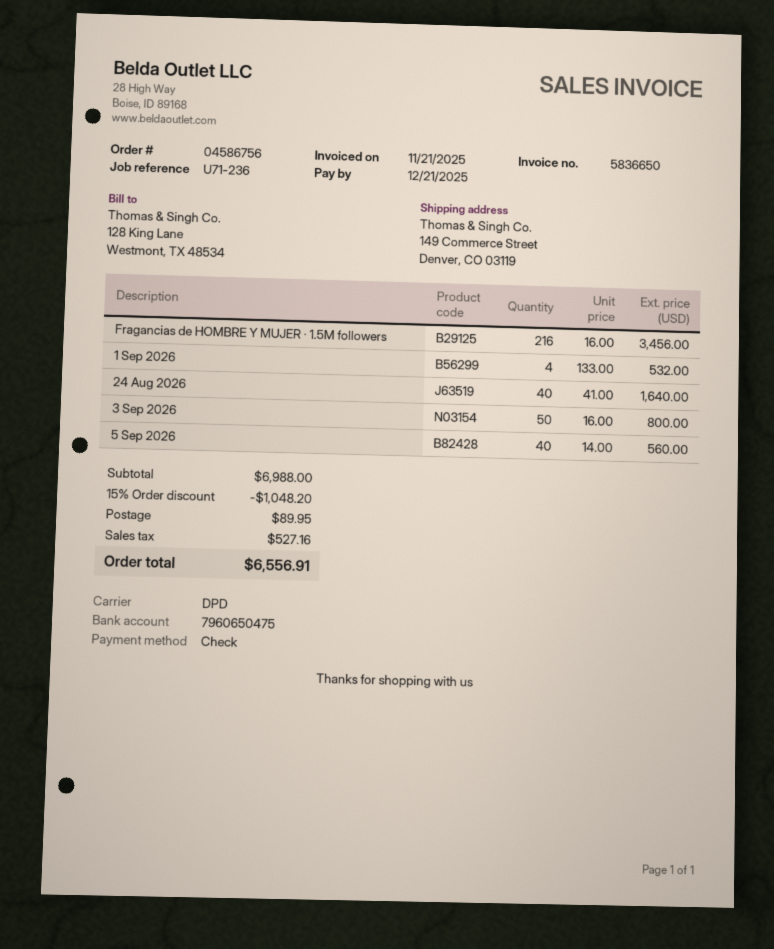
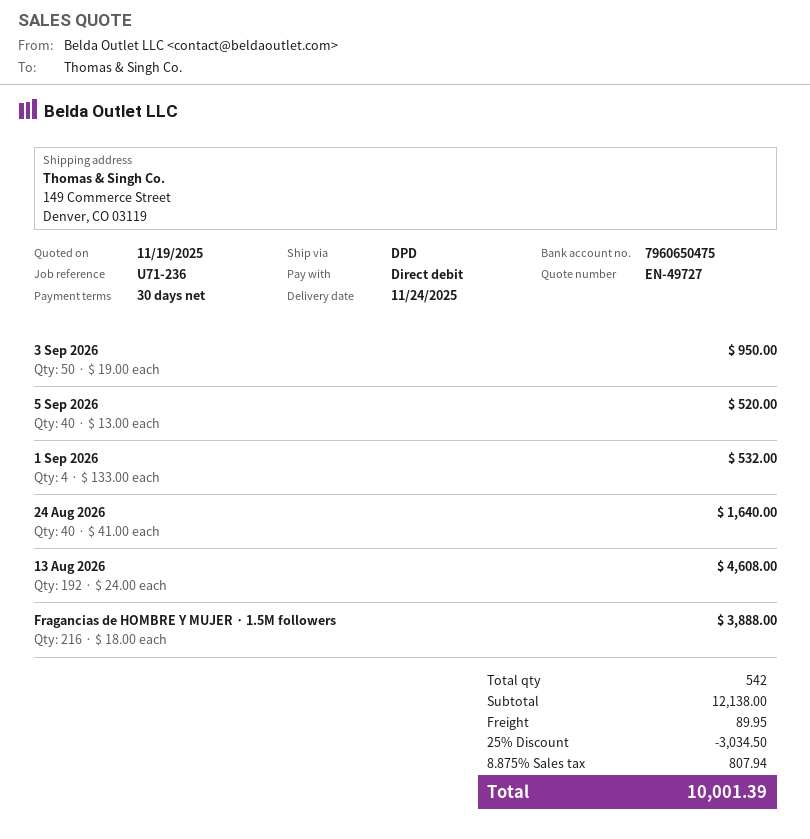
payment method: cheque -> direct debit
Fragancias de HOMBRE Y MUJER · 1.5M followers: 216 x 16.00 = 3456.00 -> 216 x 18.00 = 3888.00
3 Sep 2026: 50 x 16.00 = 800.00 -> 50 x 19.00 = 950.00
5 Sep 2026: 40 x 14.00 = 560.00 -> 40 x 13.00 = 520.00
13 Aug 2026: none -> 192 x 24.00 = 4608.00
subtotal: 6988.00 -> 12138.00
discount: 15% = 1048.20 -> 25% = 3034.50
tax: 527.16 -> 807.94
total: 6556.91 -> 10001.39

